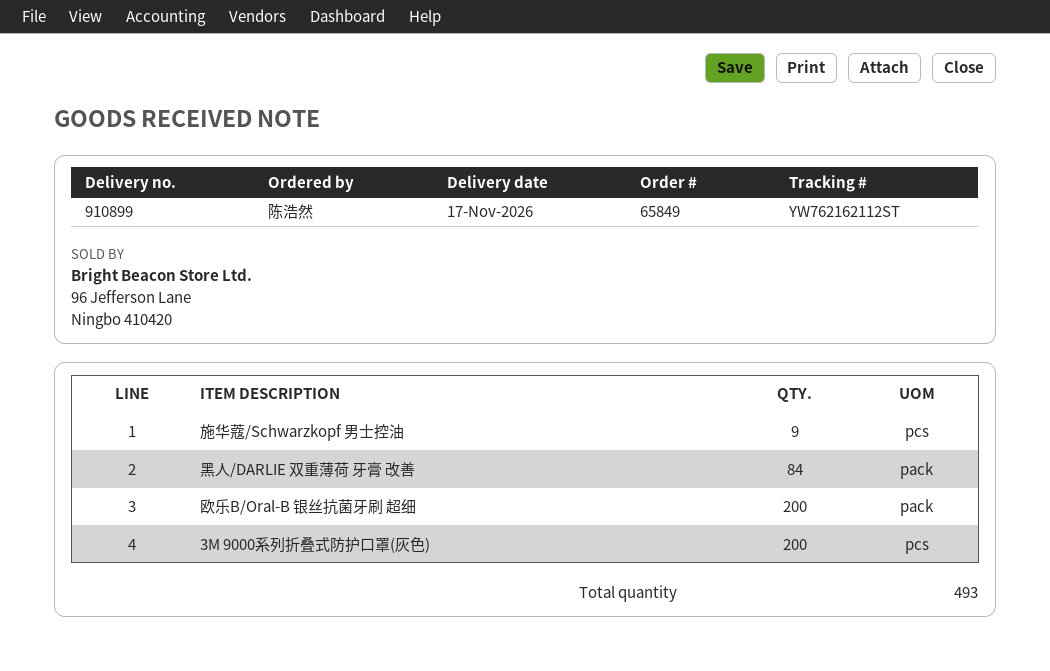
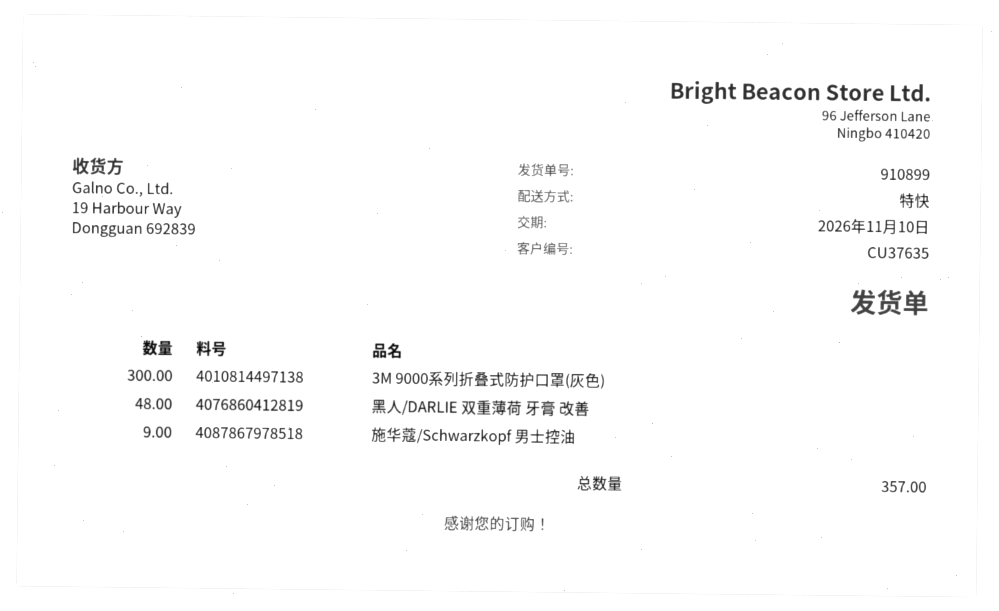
delivery date: 2026-11-17 -> 2026-11-10
黑人/DARLIE 双重薄荷 牙膏 改善: 84 -> 48
欧乐B/Oral-B 银丝抗菌牙刷 超细: 200 -> none
3M 9000系列折叠式防护口罩(灰色): 200 -> 300
total quantity: 493 -> 357

